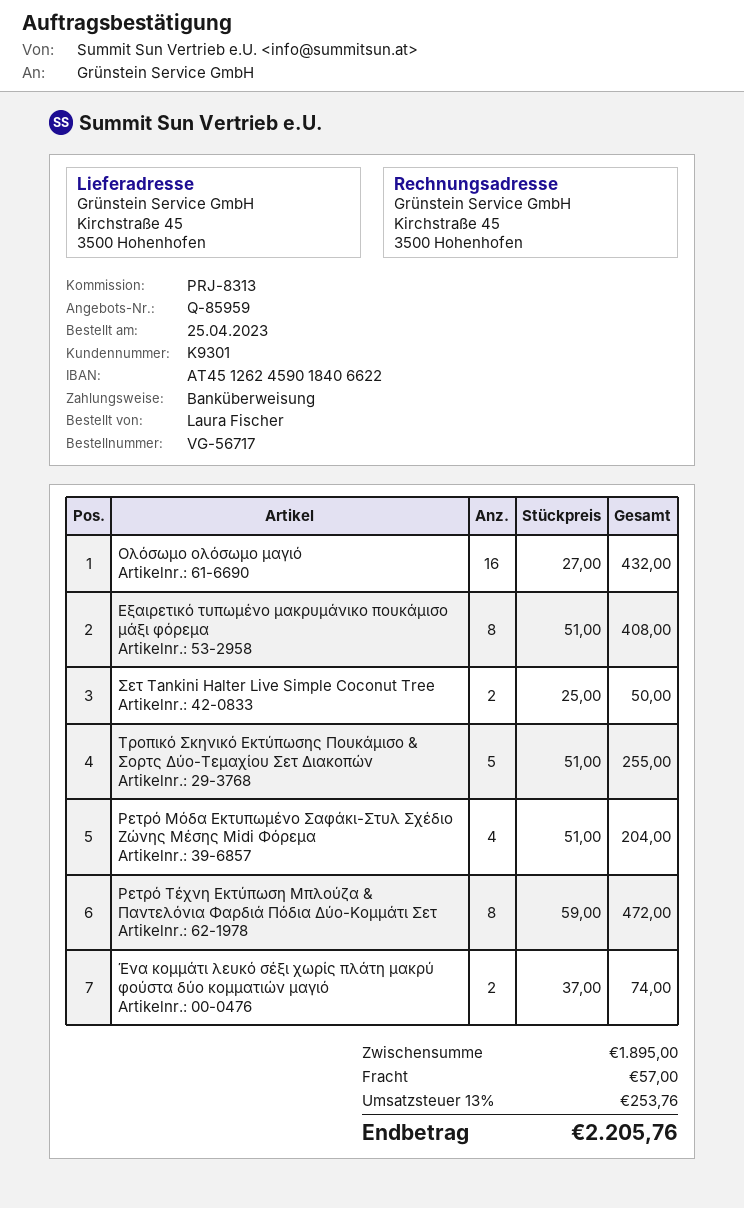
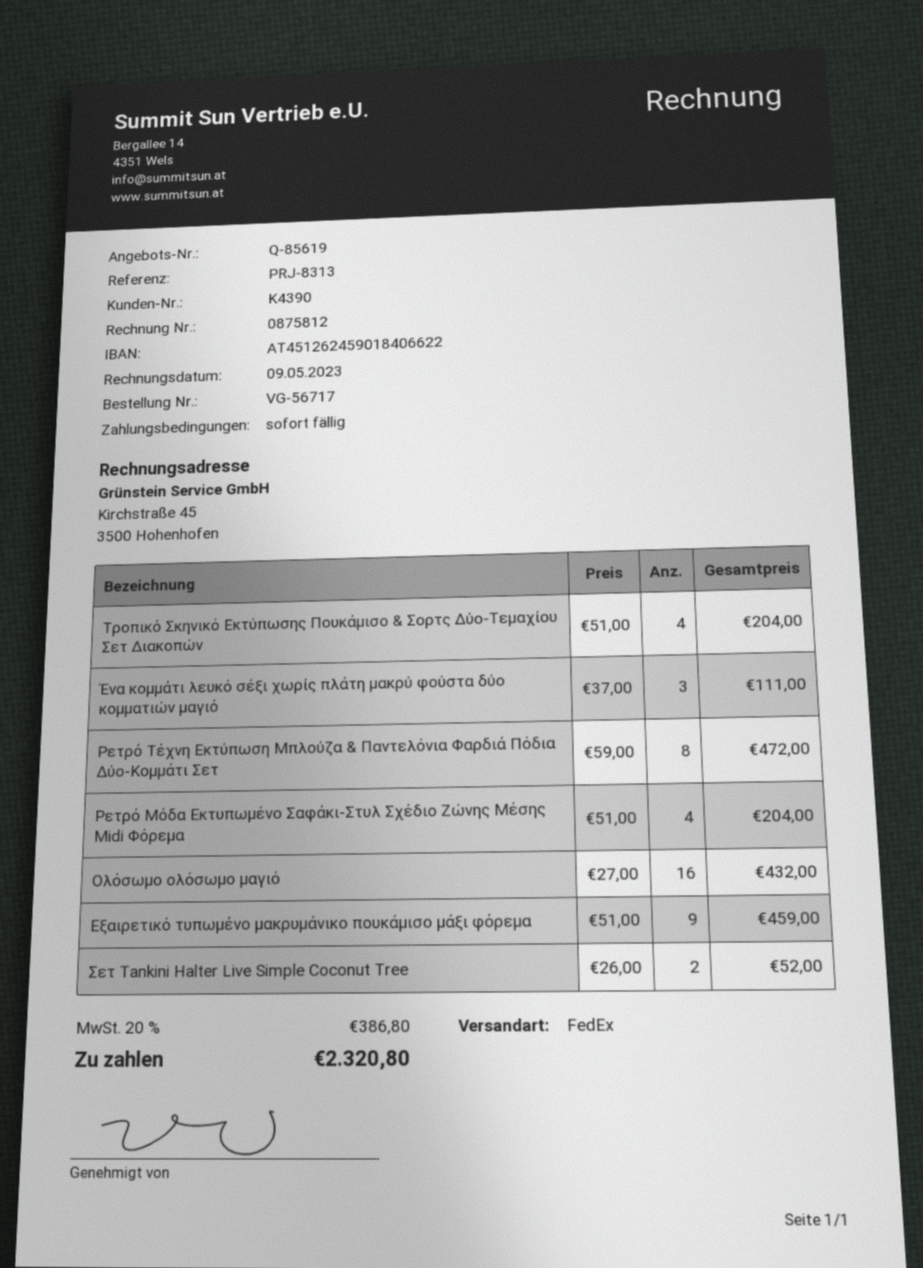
quote number: Q-85959 -> Q-85619
customer number: K9301 -> K4390
Εξαιρετικό τυπωμένο μακρυμάνικο πουκάμισο μάξι φόρεμα: 8 x 51.00 = 408.00 -> 9 x 51.00 = 459.00
Σετ Tankini Halter Live Simple Coconut Tree: 2 x 25.00 = 50.00 -> 2 x 26.00 = 52.00
Τροπικό Σκηνικό Εκτύπωσης Πουκάμισο & Σορτς Δύο-Τεμαχίου Σετ Διακοπών: 5 x 51.00 = 255.00 -> 4 x 51.00 = 204.00
Ένα κομμάτι λευκό σέξι χωρίς πλάτη μακρύ φούστα δύο κομματιών μαγιό: 2 x 37.00 = 74.00 -> 3 x 37.00 = 111.00
shipping: 57.00 -> none
tax: 13% = 253.76 -> 20% = 386.80
total: 2205.76 -> 2320.80

